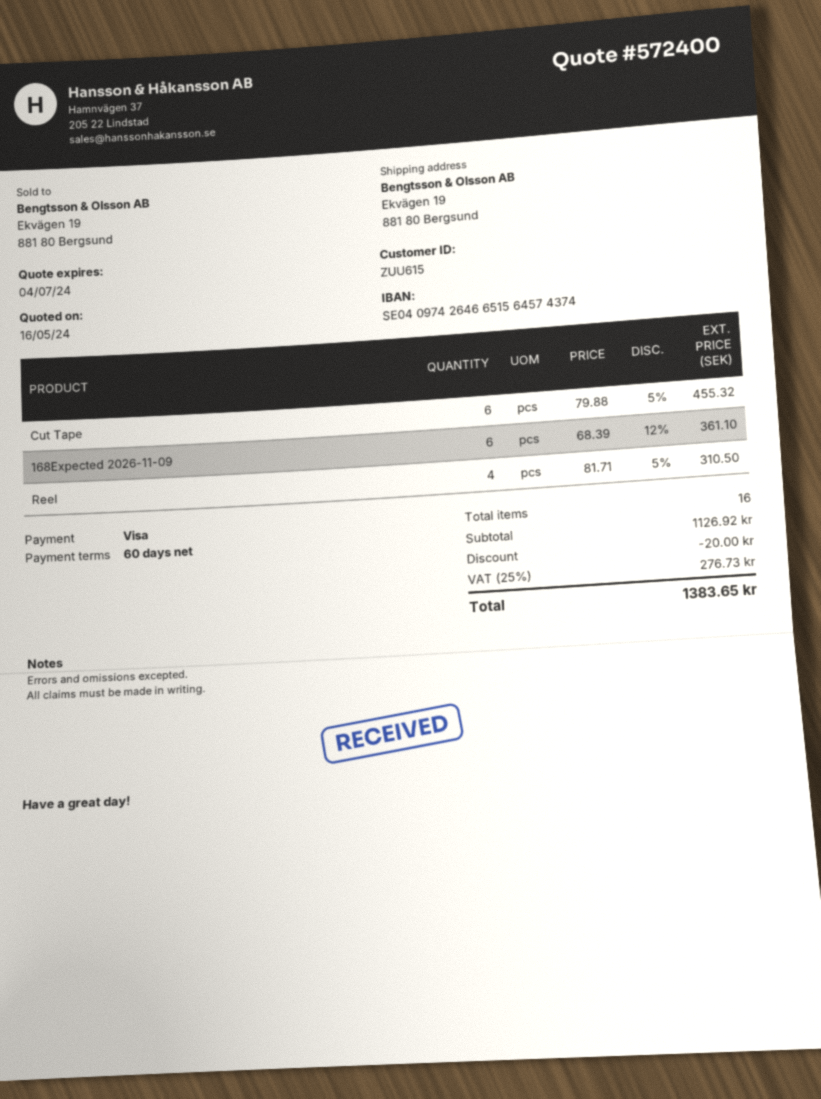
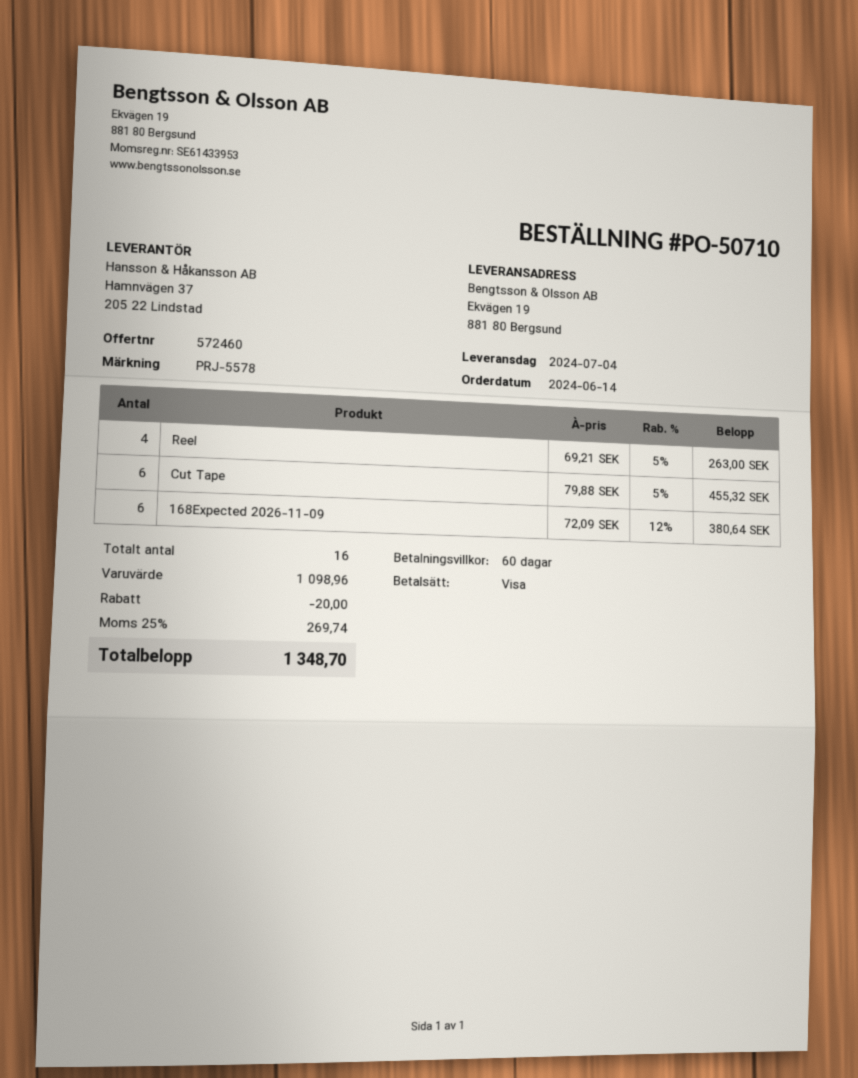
quote number: 572400 -> 572460
168Expected 2026-11-09: 6 x 68.39 - 12% = 361.10 -> 6 x 72.09 - 12% = 380.64
Reel: 4 x 81.71 - 5% = 310.50 -> 4 x 69.21 - 5% = 263.00
subtotal: 1126.92 -> 1098.96
tax: 25% = 276.73 -> 25% = 269.74
total: 1383.65 -> 1348.70

